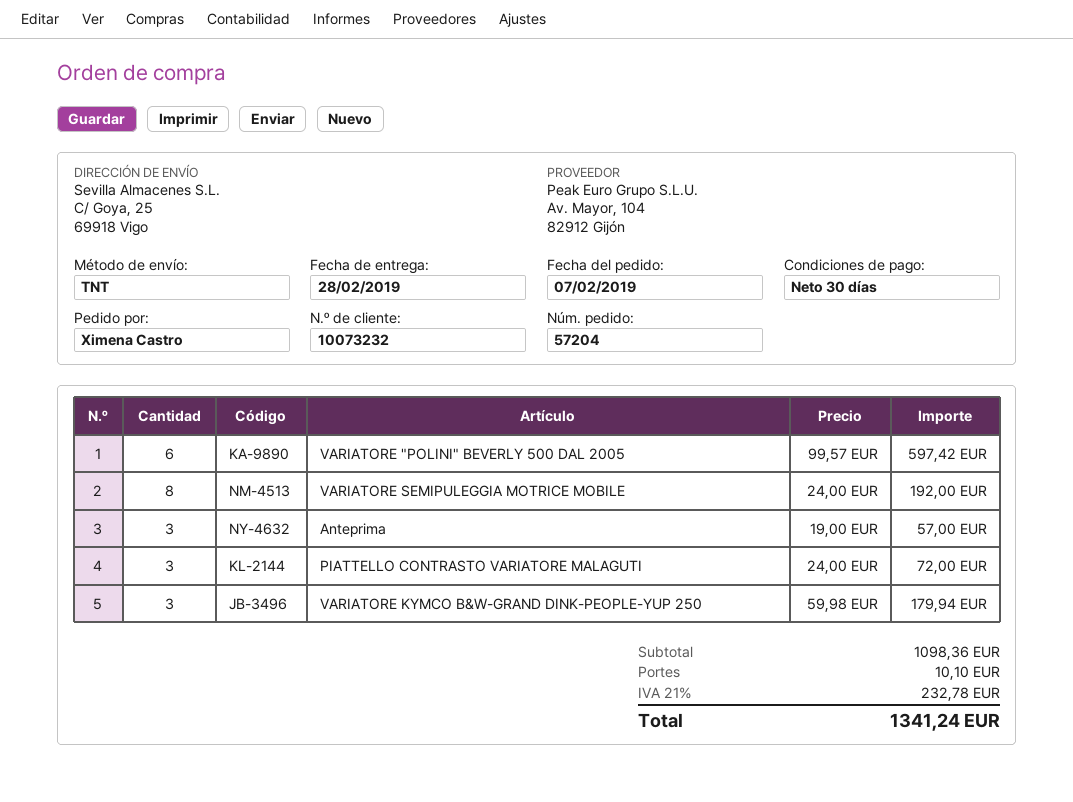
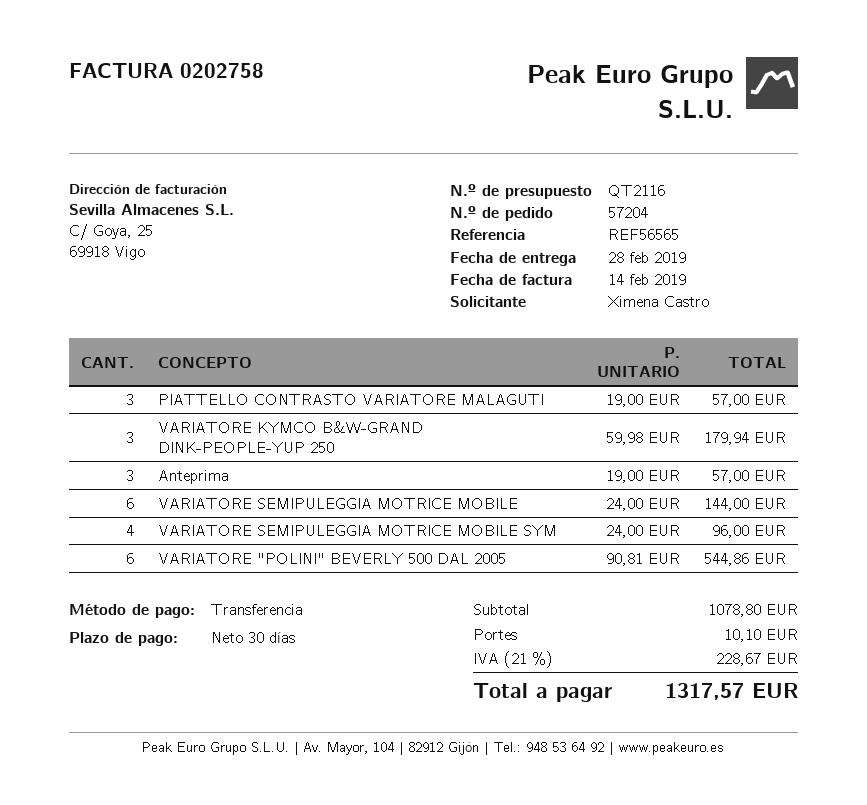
VARIATORE "POLINI" BEVERLY 500 DAL 2005: 6 x 99.57 = 597.42 -> 6 x 90.81 = 544.86
VARIATORE SEMIPULEGGIA MOTRICE MOBILE: 8 x 24.00 = 192.00 -> 6 x 24.00 = 144.00
PIATTELLO CONTRASTO VARIATORE MALAGUTI: 3 x 24.00 = 72.00 -> 3 x 19.00 = 57.00
VARIATORE SEMIPULEGGIA MOTRICE MOBILE SYM: none -> 4 x 24.00 = 96.00
subtotal: 1098.36 -> 1078.80
tax: 21% = 232.78 -> 21% = 228.67
total: 1341.24 -> 1317.57

